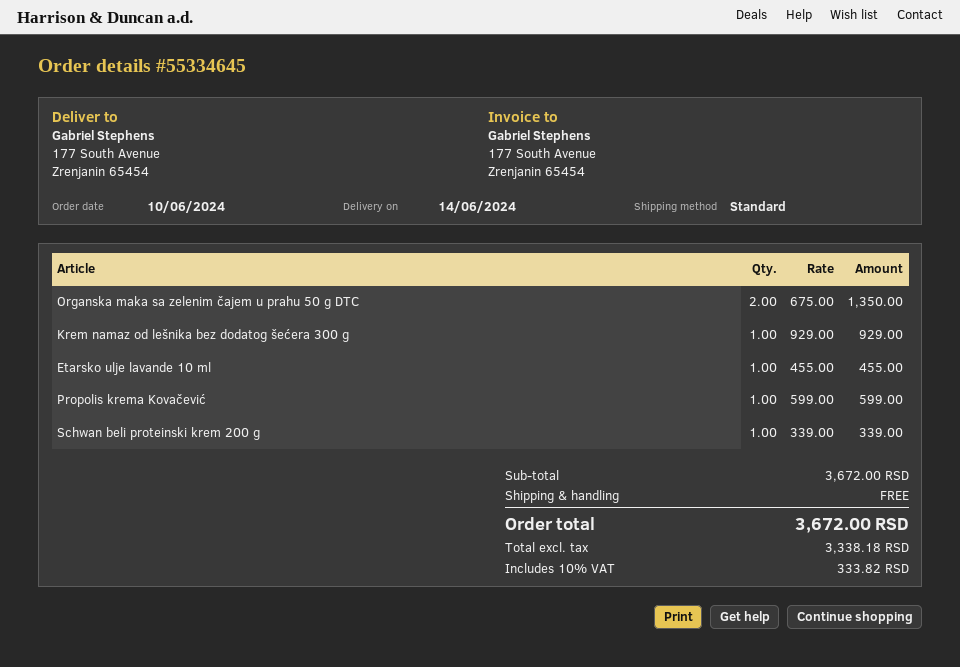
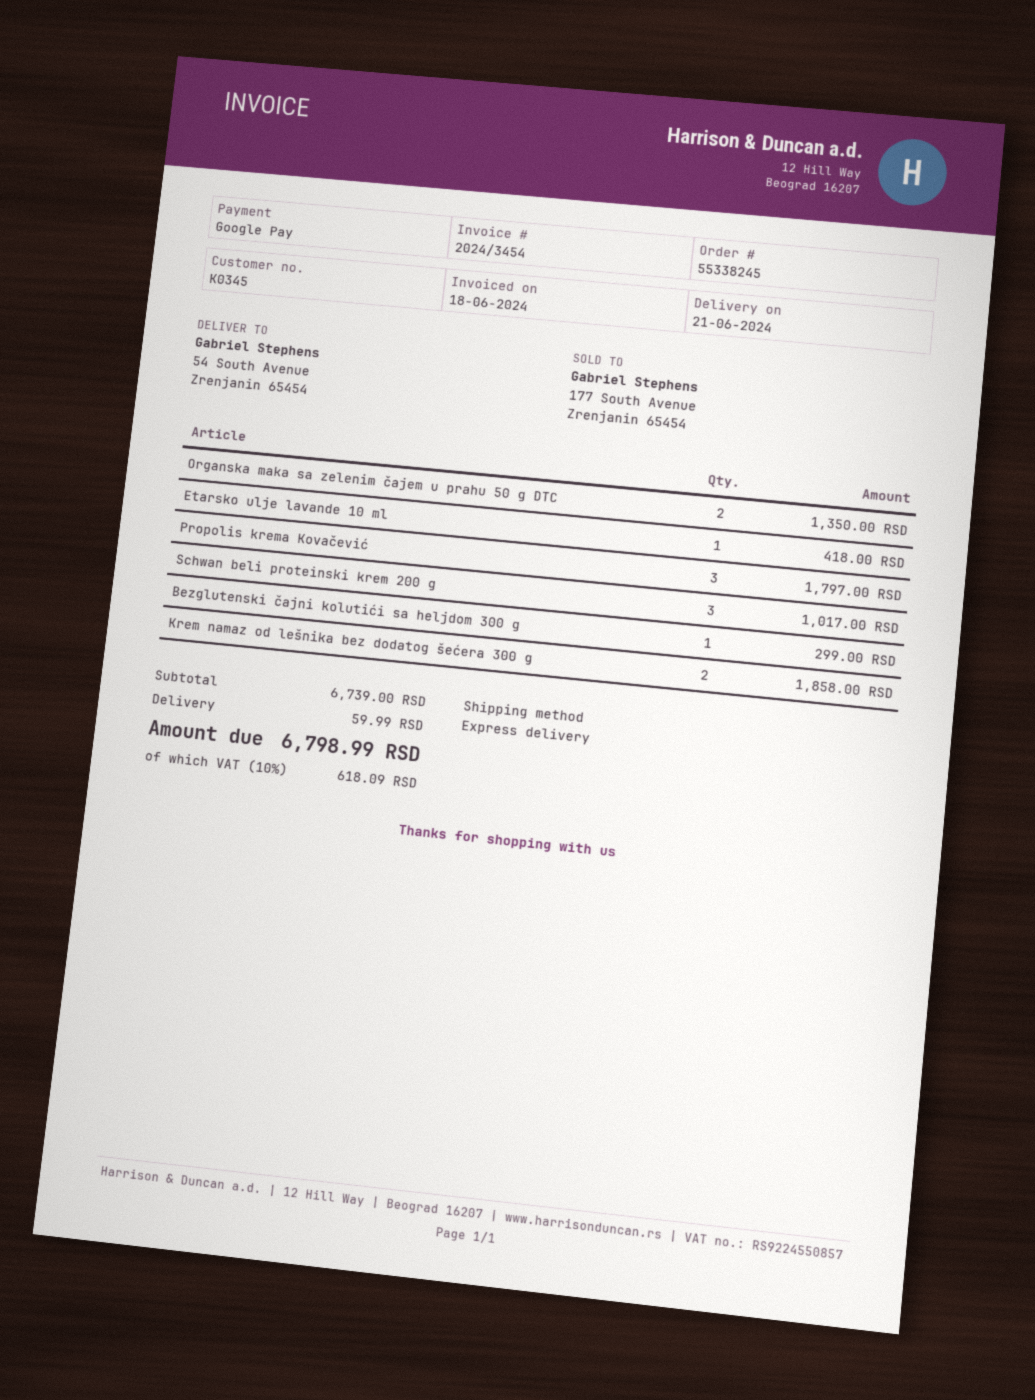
order number: 55334645 -> 55338245
delivery date: 2024-06-14 -> 2024-06-21
shipping method: standard -> express
ship to: 177 South Avenue, Zrenjanin 65454 -> 54 South Avenue, Zrenjanin 65454
Krem namaz od lešnika bez dodatog šećera 300 g: 1 for 929.00 -> 2 for 1858.00
Etarsko ulje lavande 10 ml: 1 for 455.00 -> 1 for 418.00
Propolis krema Kovačević: 1 for 599.00 -> 3 for 1797.00
Schwan beli proteinski krem 200 g: 1 for 339.00 -> 3 for 1017.00
Bezglutenski čajni kolutići sa heljdom 300 g: none -> 1 for 299.00
subtotal: 3672.00 -> 6739.00
shipping: 0.00 -> 59.99
tax: 10% = 333.82 -> 10% = 618.09
total: 3672.00 -> 6798.99

